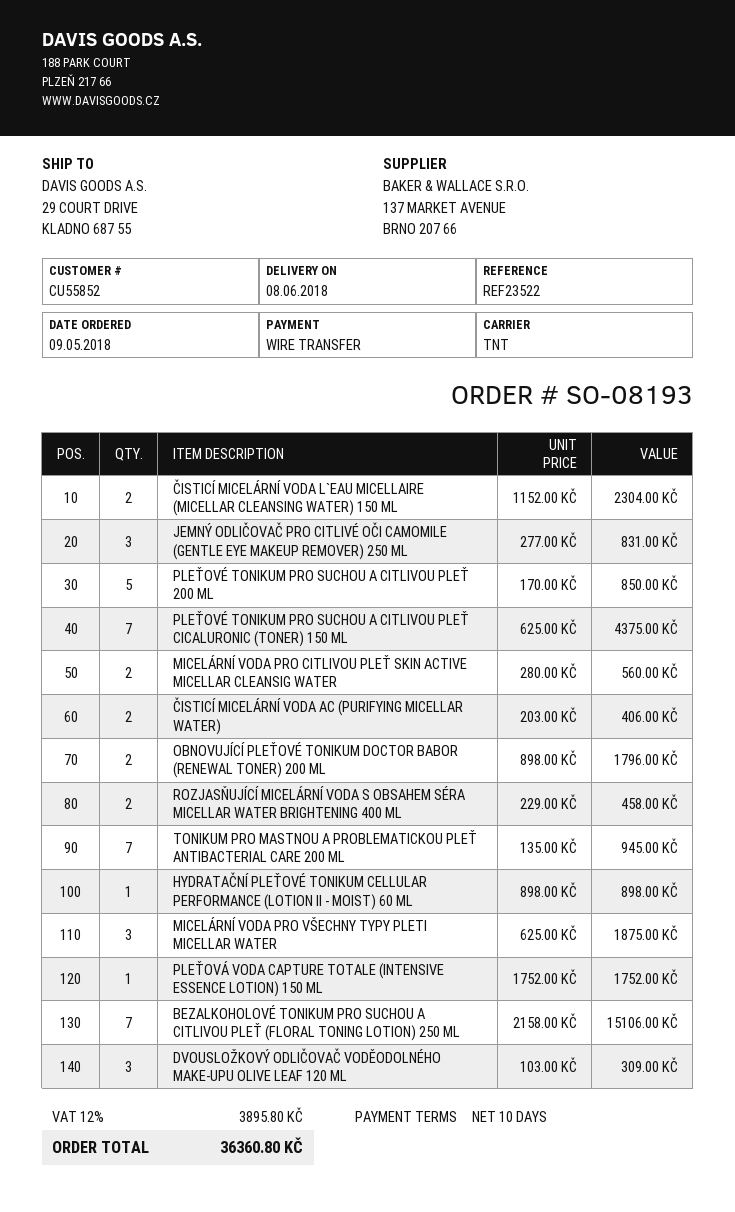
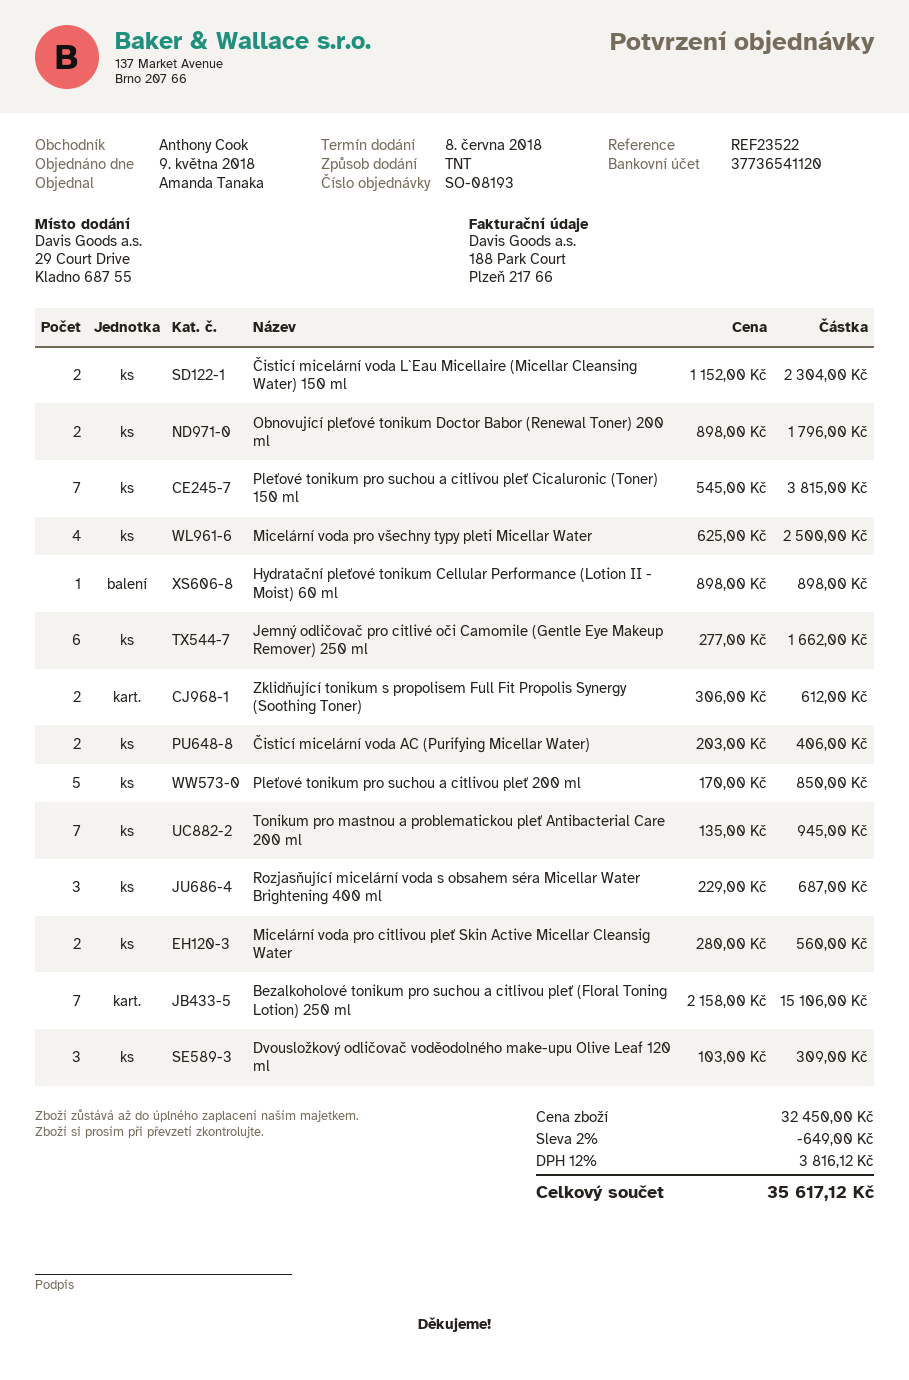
JEMNÝ ODLIČOVAČ PRO CITLIVÉ OČI CAMOMILE (GENTLE EYE MAKEUP REMOVER) 250 ML: 3 x 277.00 = 831.00 -> 6 x 277.00 = 1662.00
PLEŤOVÉ TONIKUM PRO SUCHOU A CITLIVOU PLEŤ CICALURONIC (TONER) 150 ML: 7 x 625.00 = 4375.00 -> 7 x 545.00 = 3815.00
ROZJASŇUJÍCÍ MICELÁRNÍ VODA S OBSAHEM SÉRA MICELLAR WATER BRIGHTENING 400 ML: 2 x 229.00 = 458.00 -> 3 x 229.00 = 687.00
MICELÁRNÍ VODA PRO VŠECHNY TYPY PLETI MICELLAR WATER: 3 x 625.00 = 1875.00 -> 4 x 625.00 = 2500.00
PLEŤOVÁ VODA CAPTURE TOTALE (INTENSIVE ESSENCE LOTION) 150 ML: 1 x 1752.00 = 1752.00 -> none
Zklidňující tonikum s propolisem Full Fit Propolis Synergy (Soothing Toner): none -> 2 x 306.00 = 612.00
discount: none -> 2% = 649.00
tax: 12% = 3895.80 -> 12% = 3816.12
total: 36360.80 -> 35617.12

